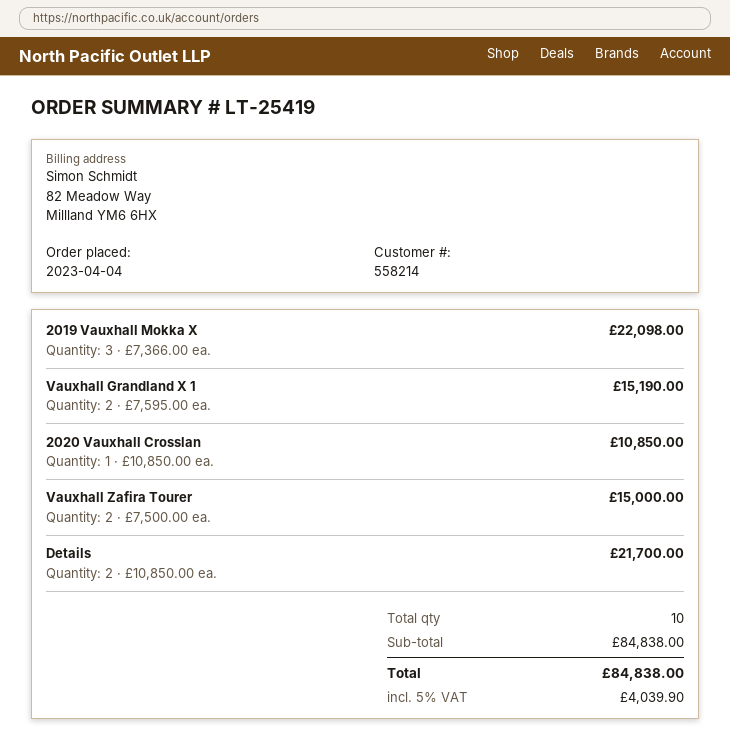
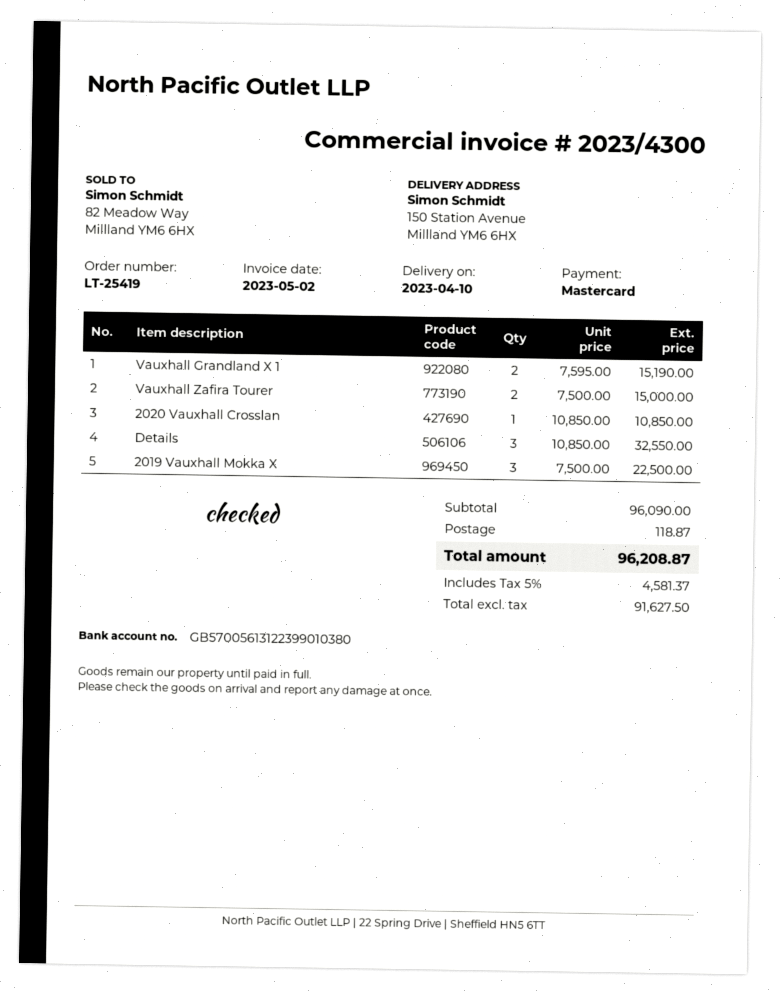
2019 Vauxhall Mokka X: 3 x 7366.00 = 22098.00 -> 3 x 7500.00 = 22500.00
Details: 2 x 10850.00 = 21700.00 -> 3 x 10850.00 = 32550.00
subtotal: 84838.00 -> 96090.00
shipping: none -> 118.87
tax: 5% = 4039.90 -> 5% = 4581.37
total: 84838.00 -> 96208.87

